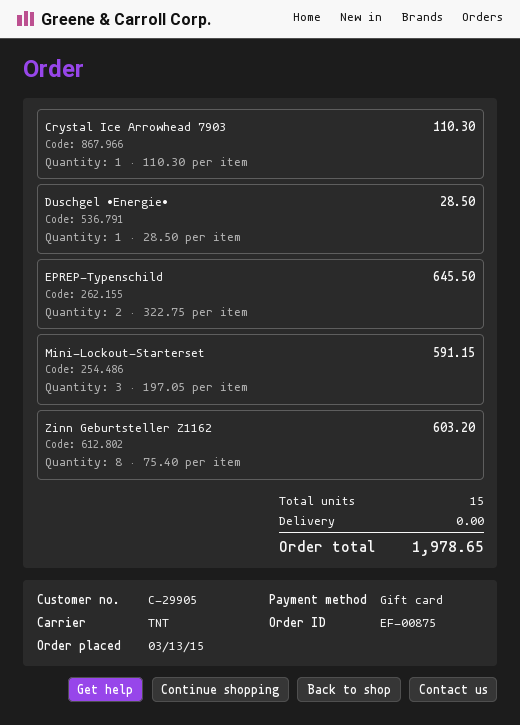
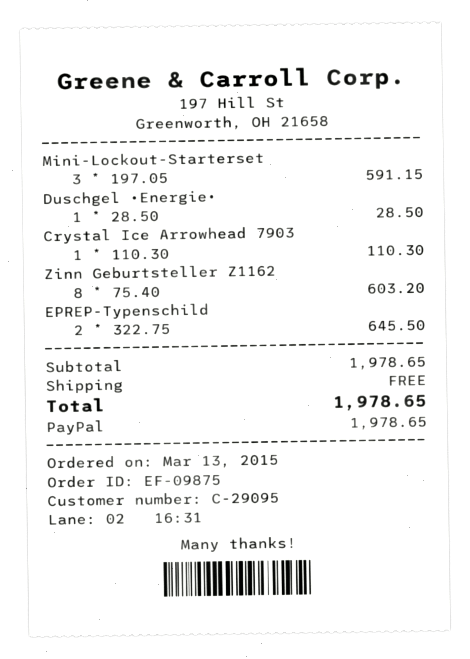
order number: EF-00875 -> EF-09875
customer number: C-29905 -> C-29095
payment method: gift card -> PayPal

